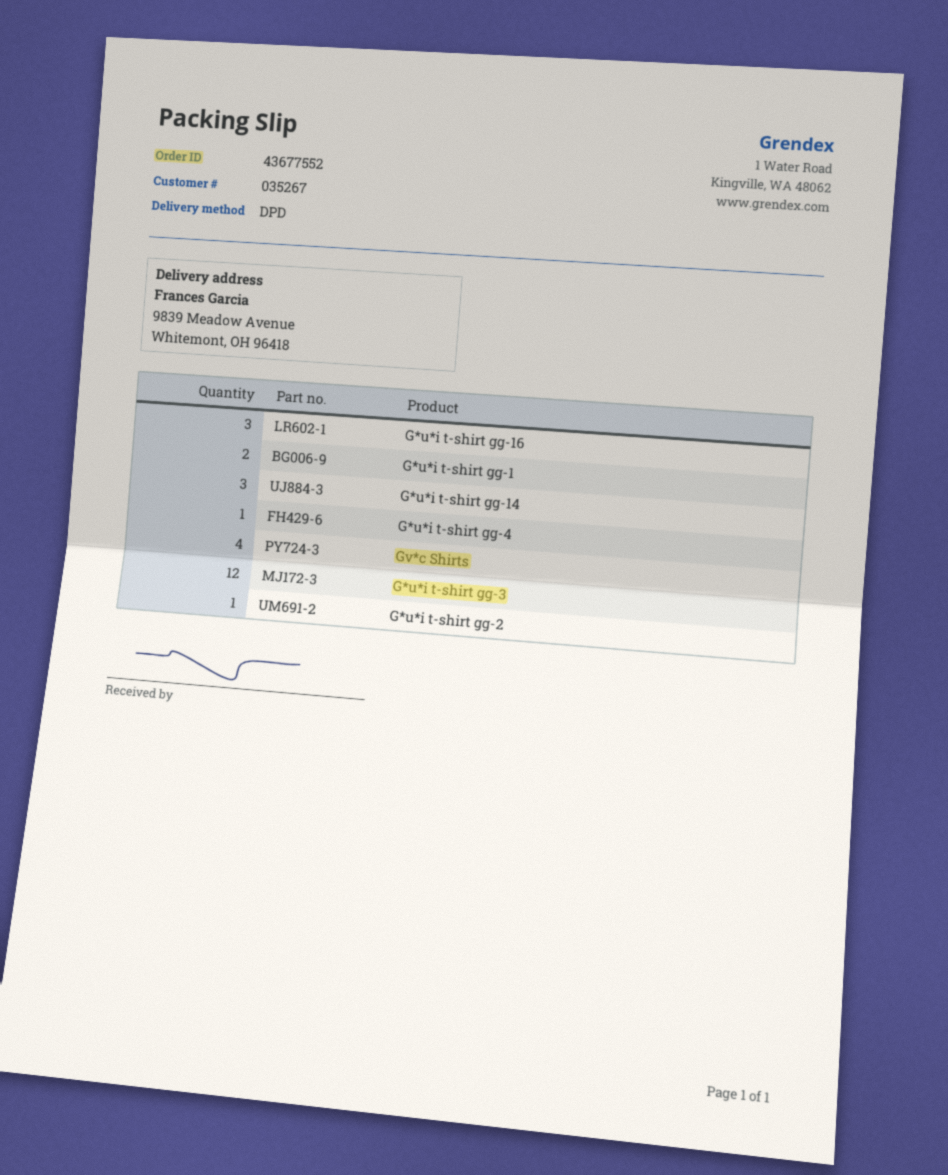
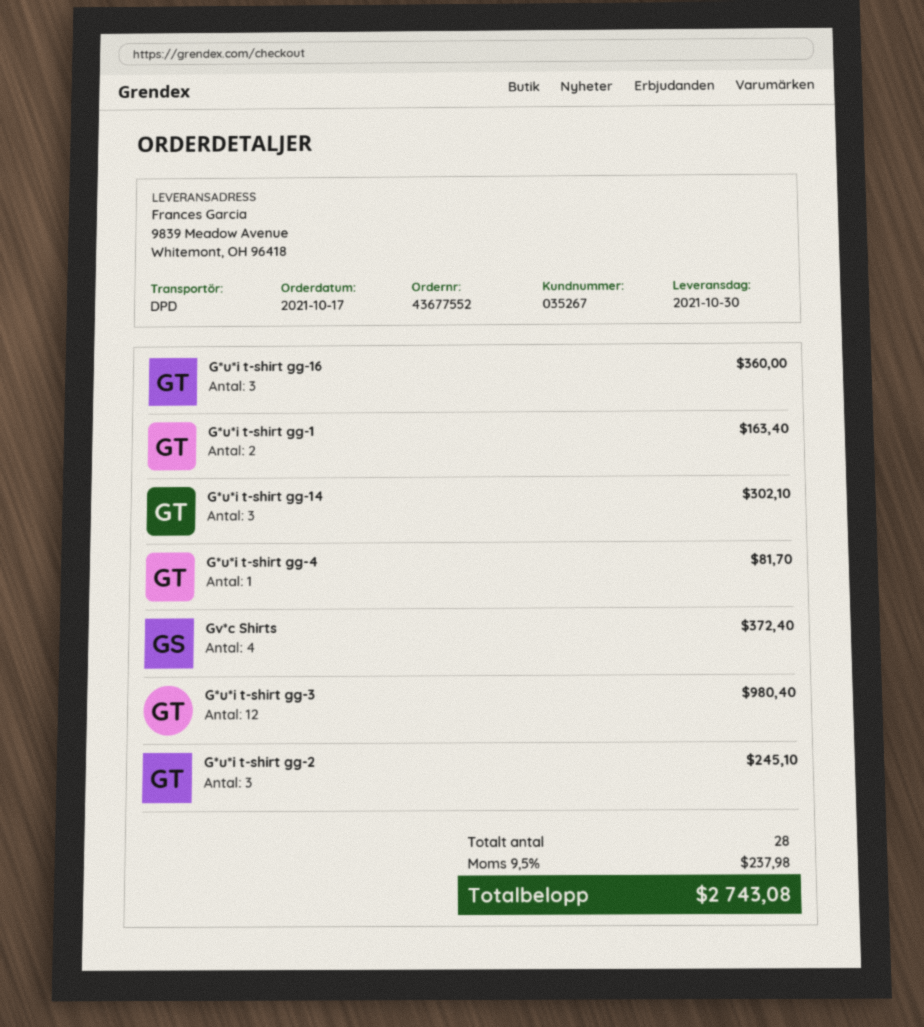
G*u*i t-shirt gg-2: 1 -> 3

